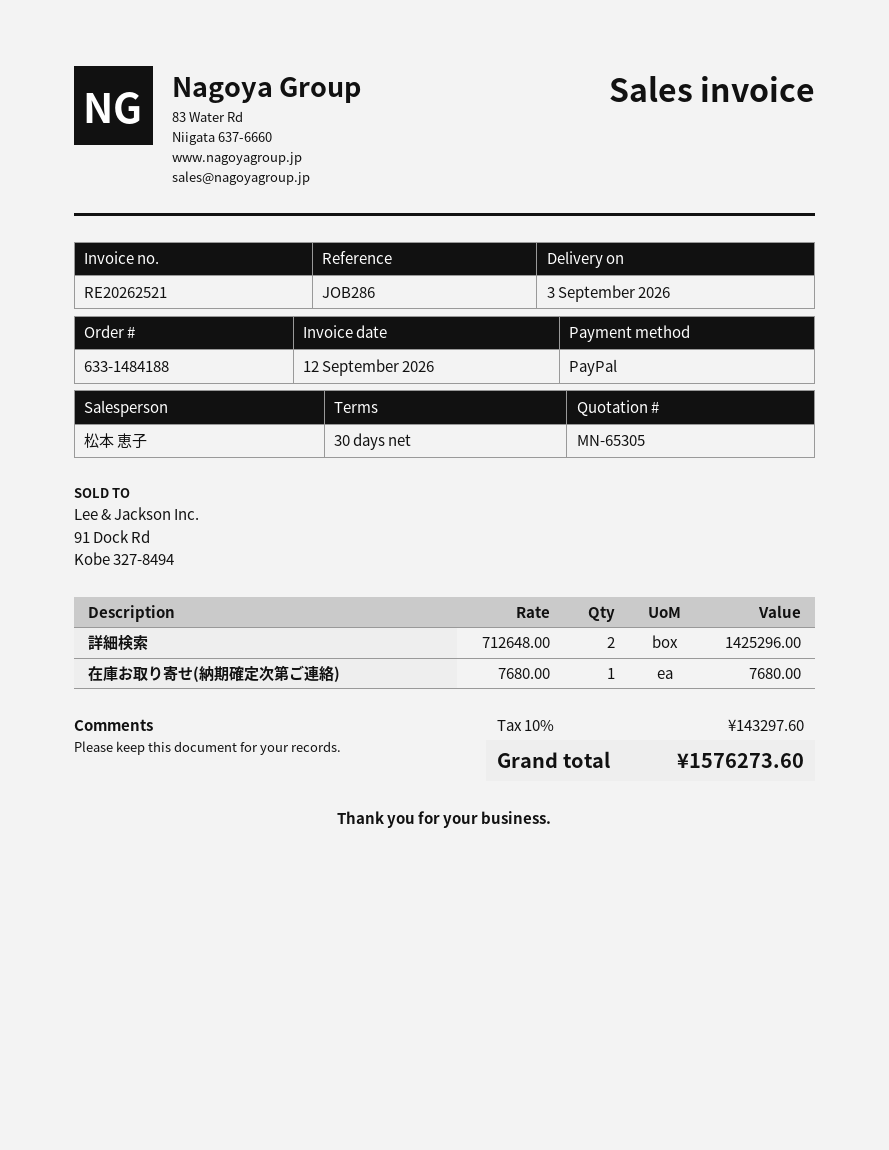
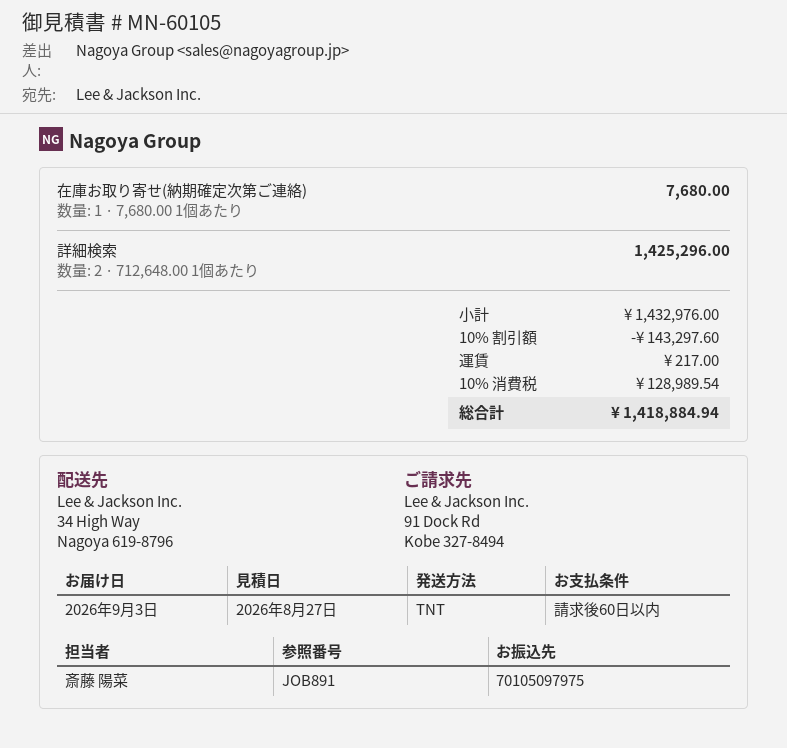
quote number: MN-65305 -> MN-60105
payment terms: 30 days -> 60 days
reference: JOB286 -> JOB891
sales rep: 松本 恵子 -> 斎藤 陽菜
discount: none -> 10% = 143297.60
shipping: none -> 217.00
tax: 10% = 143297.60 -> 10% = 128989.54
total: 1576273.60 -> 1418884.94

